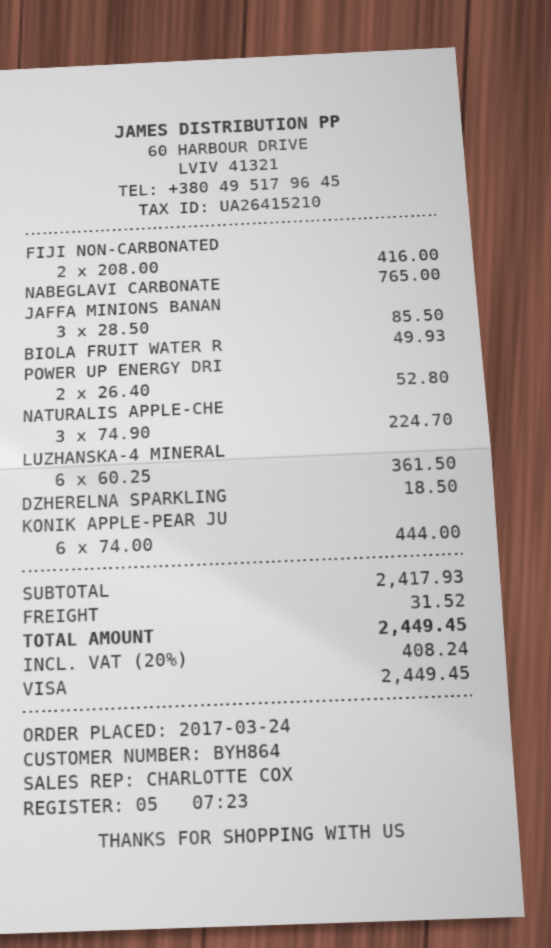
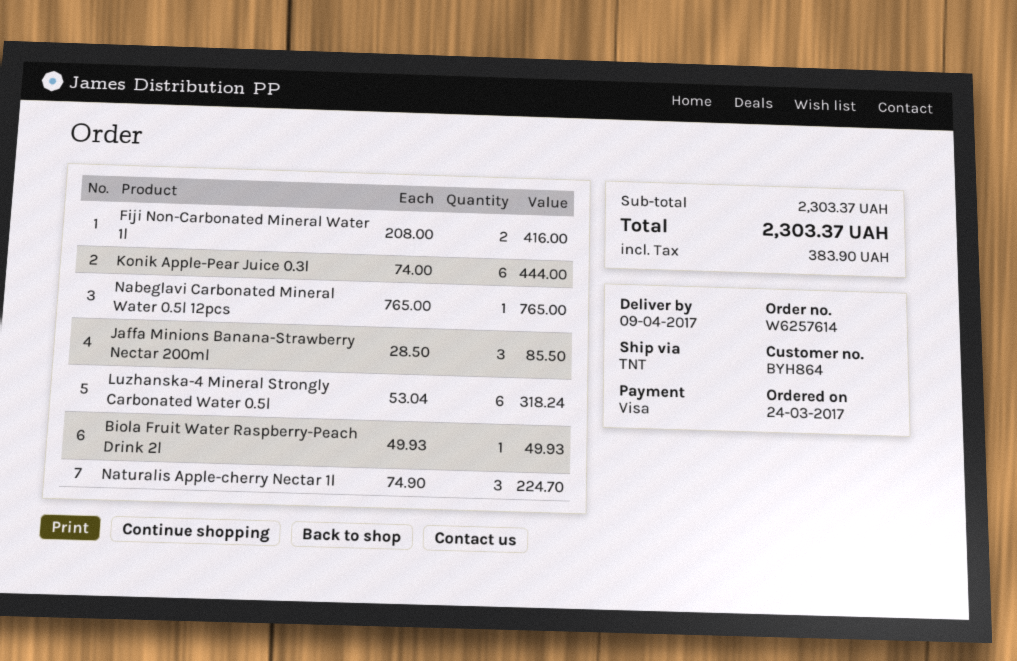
POWER UP ENERGY DRI: 2 x 26.40 = 52.80 -> none
LUZHANSKA-4 MINERAL: 6 x 60.25 = 361.50 -> 6 x 53.04 = 318.24
DZHERELNA SPARKLING: 1 x 18.50 = 18.50 -> none
subtotal: 2417.93 -> 2303.37
shipping: 31.52 -> none
tax: 408.24 -> 383.90
total: 2449.45 -> 2303.37

